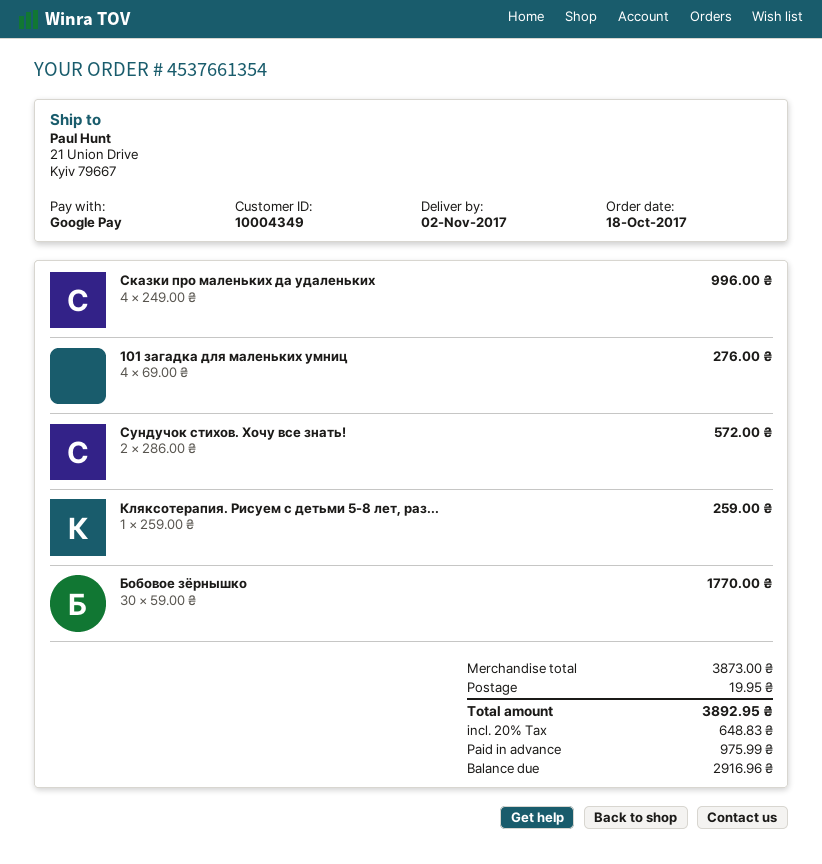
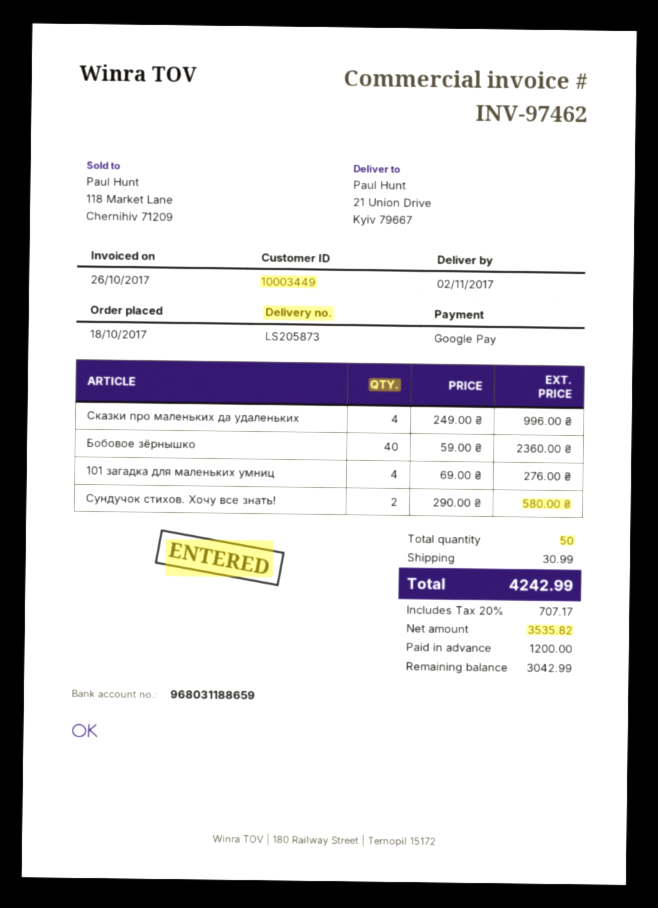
customer number: 10004349 -> 10003449
Сундучок стихов. Хочу все знать!: 2 x 286.00 = 572.00 -> 2 x 290.00 = 580.00
Кляксотерапия. Рисуем с детьми 5-8 лет, раз...: 1 x 259.00 = 259.00 -> none
Бобовое зёрнышко: 30 x 59.00 = 1770.00 -> 40 x 59.00 = 2360.00
shipping: 19.95 -> 30.99
tax: 20% = 648.83 -> 20% = 707.17
total: 3892.95 -> 4242.99
deposit: 975.99 -> 1200.00
balance: 2916.96 -> 3042.99

